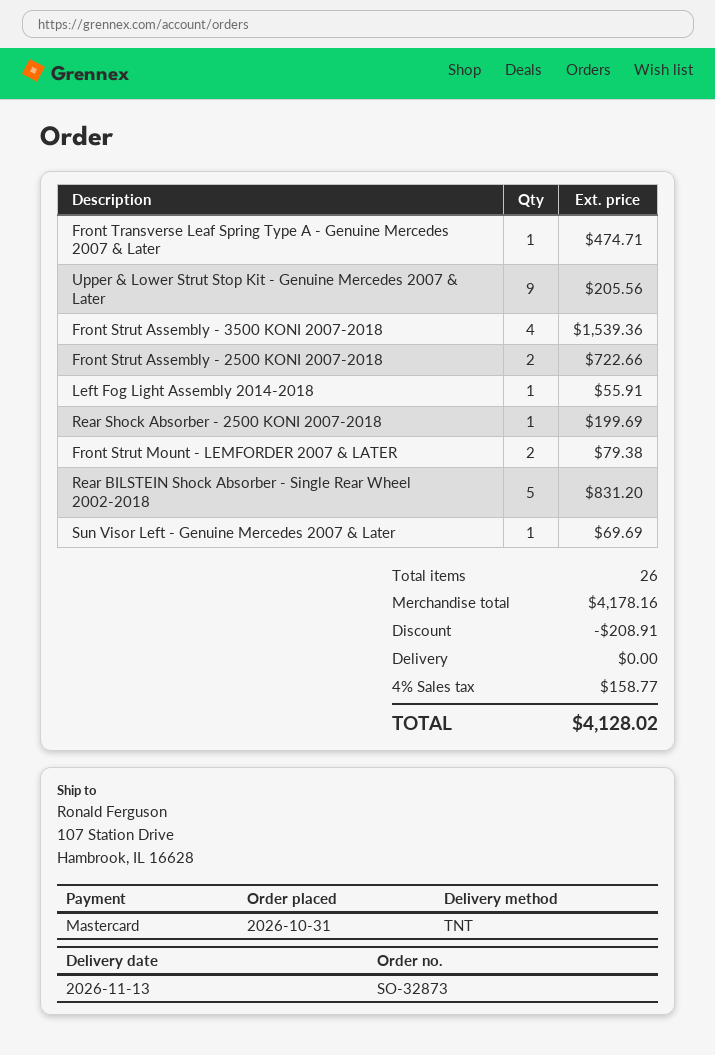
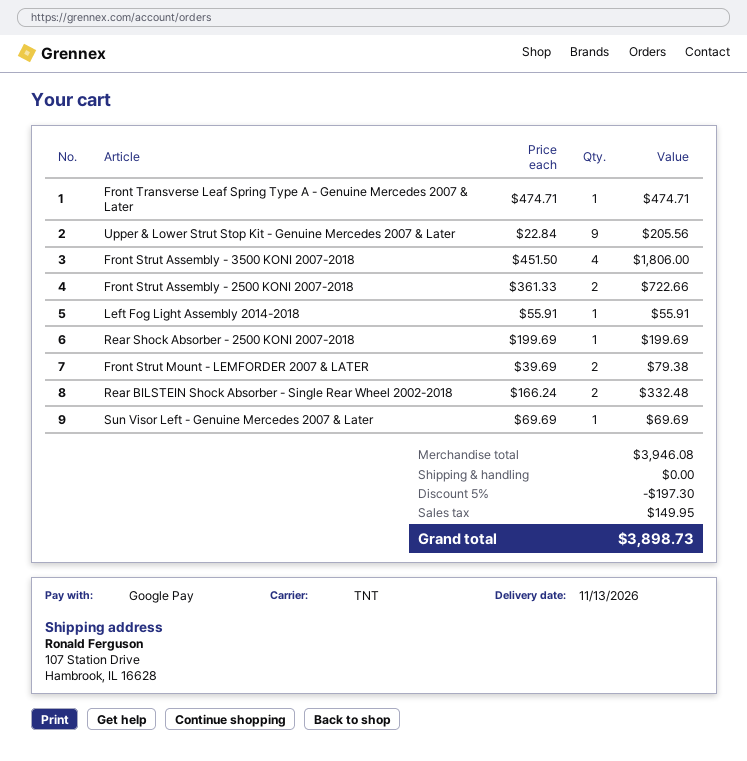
payment method: Mastercard -> Google Pay
Front Strut Assembly - 3500 KONI 2007-2018: 4 for 1539.36 -> 4 for 1806.00
Rear BILSTEIN Shock Absorber - Single Rear Wheel 2002-2018: 5 for 831.20 -> 2 for 332.48
subtotal: 4178.16 -> 3946.08
discount: 208.91 -> 197.30
tax: 158.77 -> 149.95
total: 4128.02 -> 3898.73

